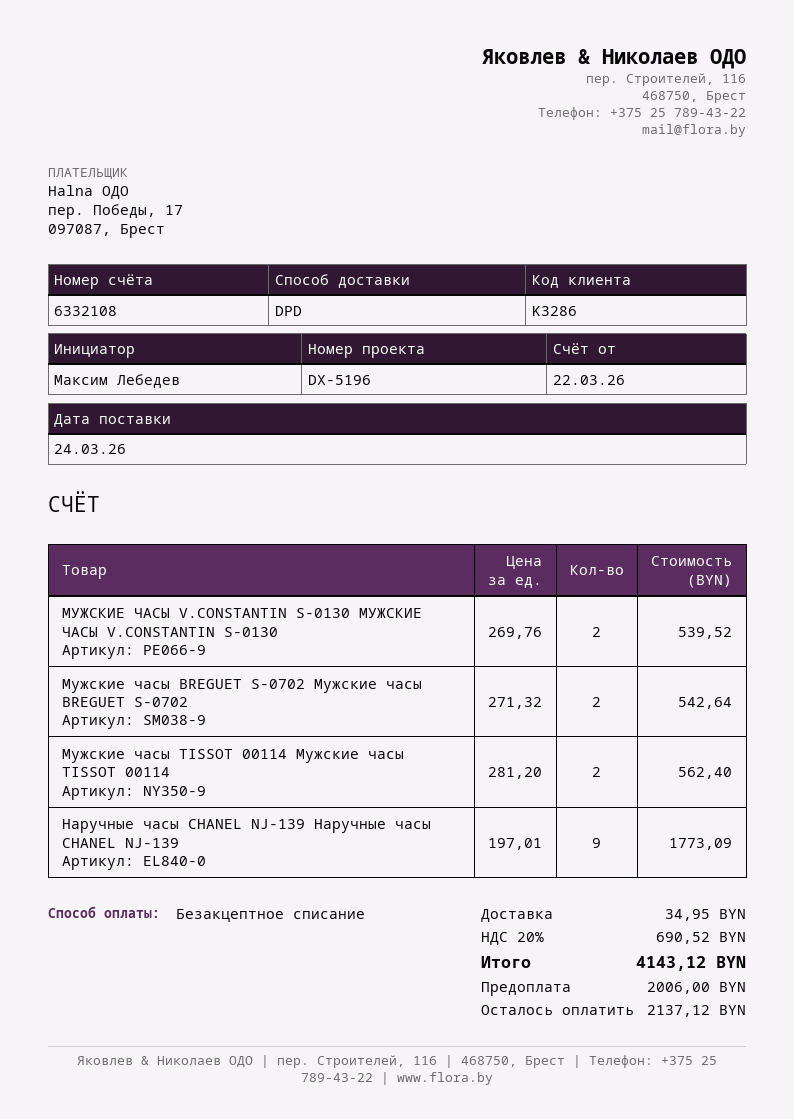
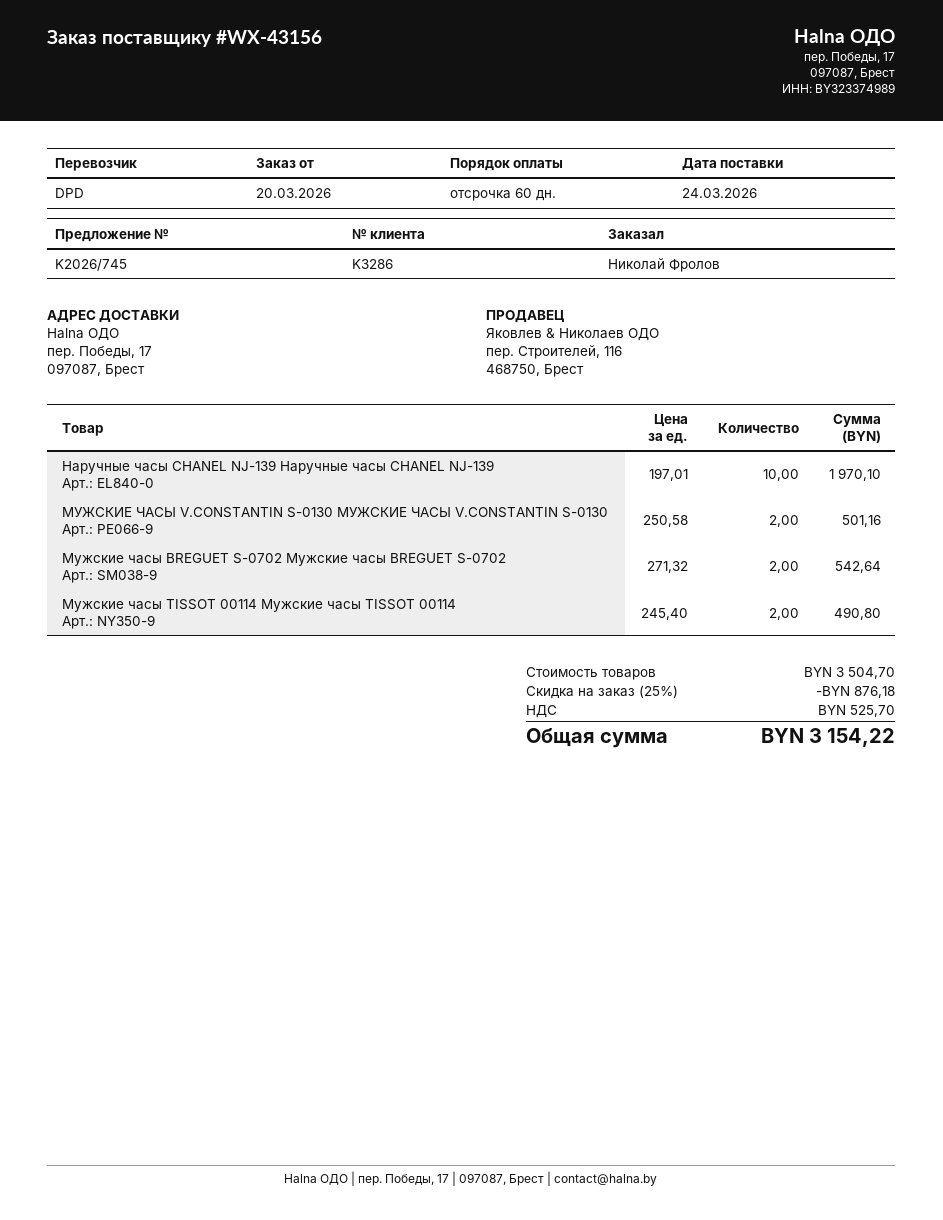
ordered by: Максим Лебедев -> Николай Фролов
МУЖСКИЕ ЧАСЫ V.CONSTANTIN S-0130 МУЖСКИЕ ЧАСЫ V.CONSTANTIN S-0130: 2 x 269.76 = 539.52 -> 2 x 250.58 = 501.16
Мужские часы TISSOT 00114 Мужские часы TISSOT 00114: 2 x 281.20 = 562.40 -> 2 x 245.40 = 490.80
Наручные часы CHANEL NJ-139 Наручные часы CHANEL NJ-139: 9 x 197.01 = 1773.09 -> 10 x 197.01 = 1970.10
discount: none -> 25% = 876.18
shipping: 34.95 -> none
tax: 690.52 -> 525.70
total: 4143.12 -> 3154.22

